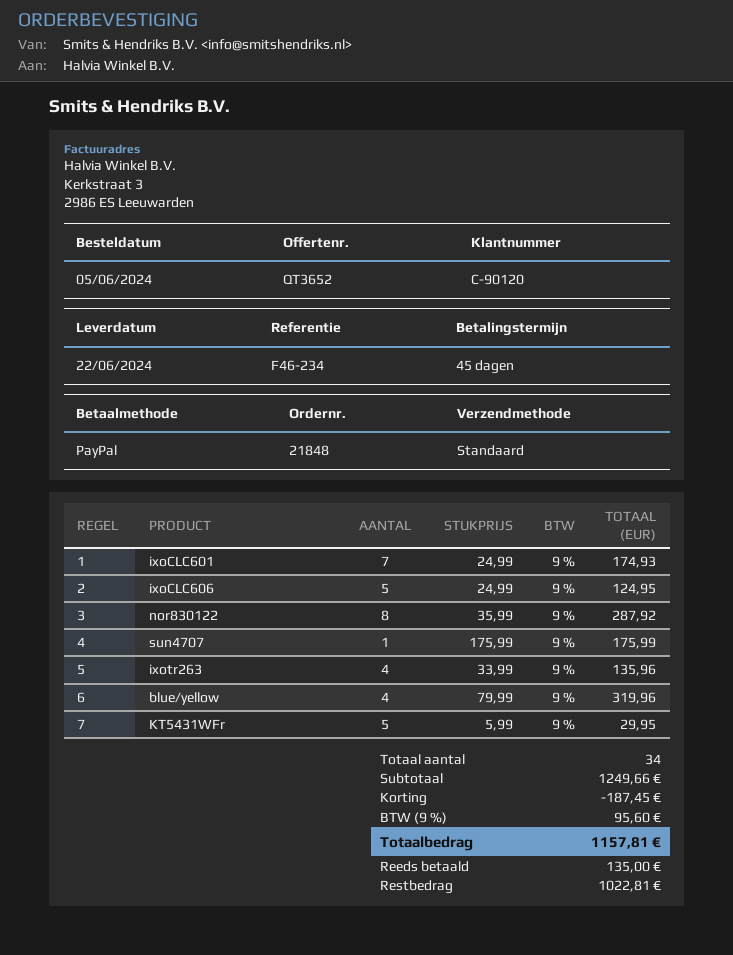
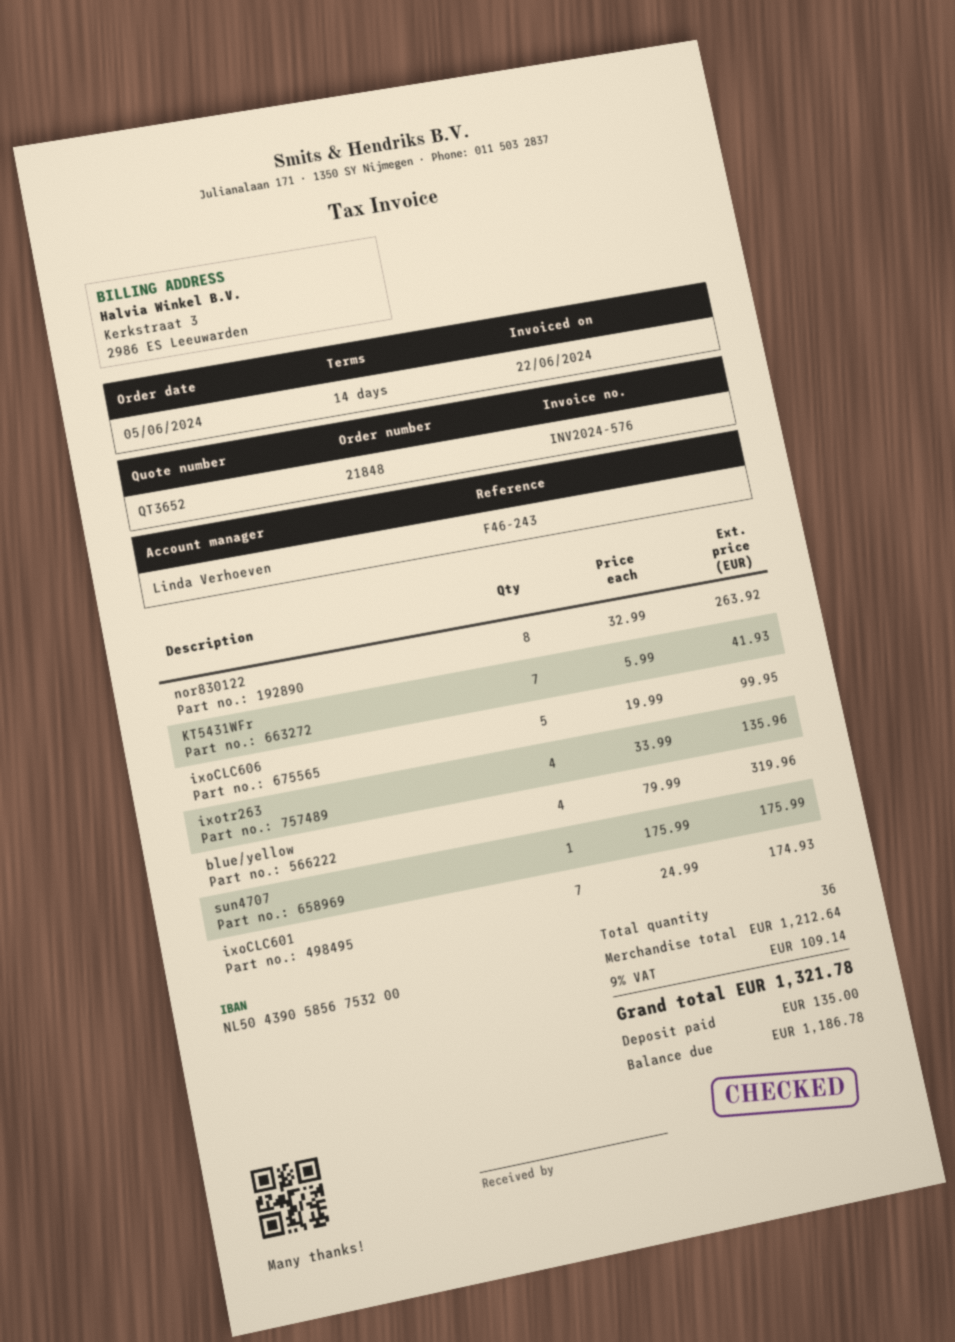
payment terms: 45 days -> 14 days
reference: F46-234 -> F46-243
ixoCLC606: 5 x 24.99 = 124.95 -> 5 x 19.99 = 99.95
nor830122: 8 x 35.99 = 287.92 -> 8 x 32.99 = 263.92
KT5431WFr: 5 x 5.99 = 29.95 -> 7 x 5.99 = 41.93
total quantity: 34 -> 36
subtotal: 1249.66 -> 1212.64
discount: 187.45 -> none
tax: 9% = 95.60 -> 9% = 109.14
total: 1157.81 -> 1321.78
balance: 1022.81 -> 1186.78

